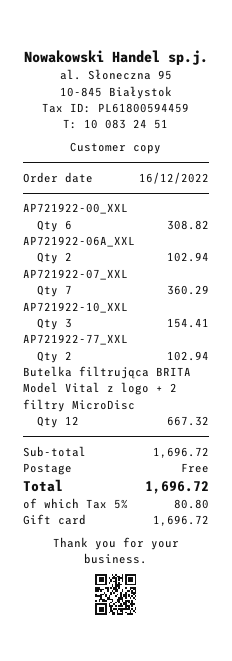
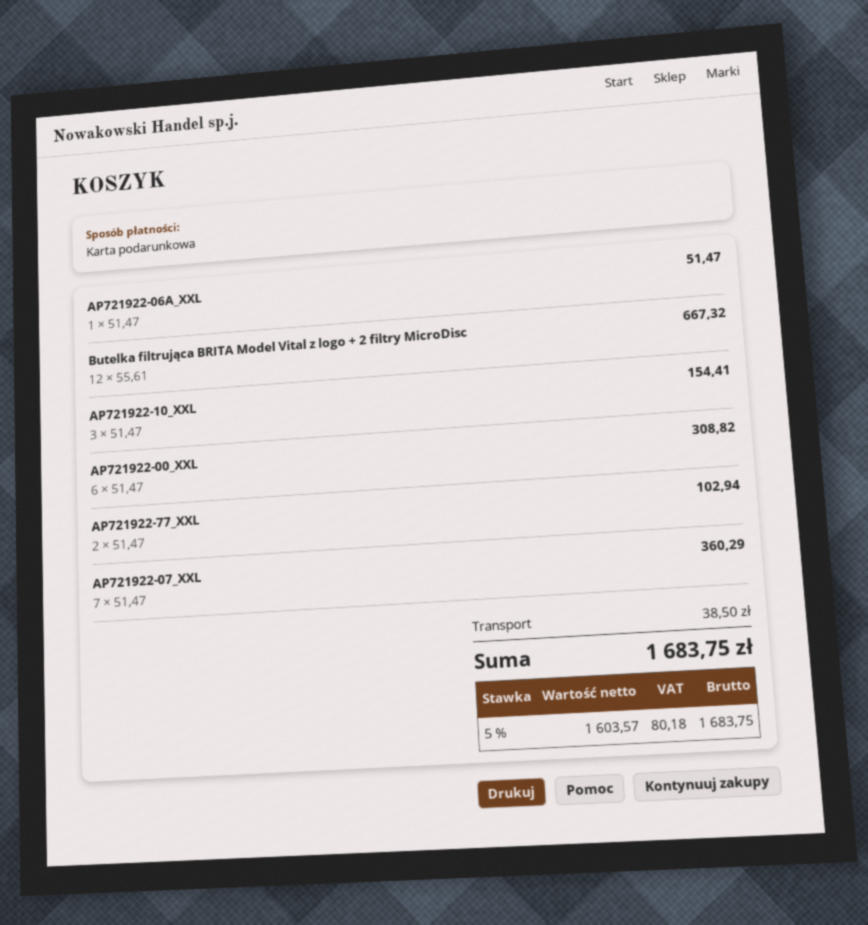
AP721922-06A_XXL: 2 for 102.94 -> 1 for 51.47
shipping: 0.00 -> 38.50
tax: 5% = 80.80 -> 5% = 80.18
total: 1696.72 -> 1683.75

